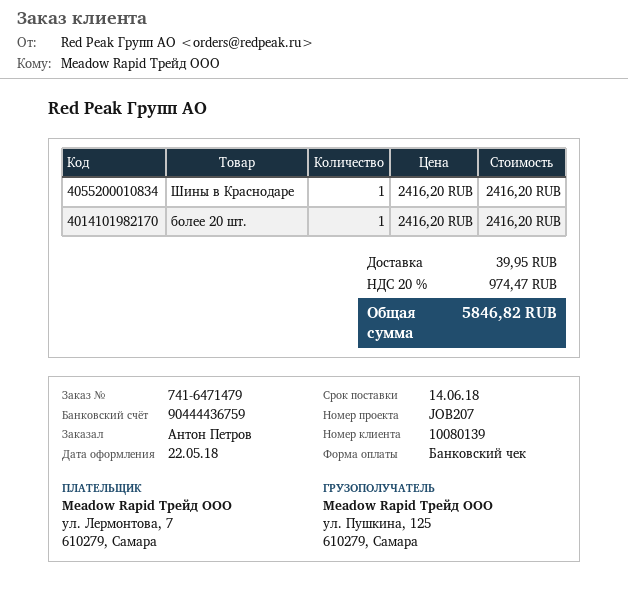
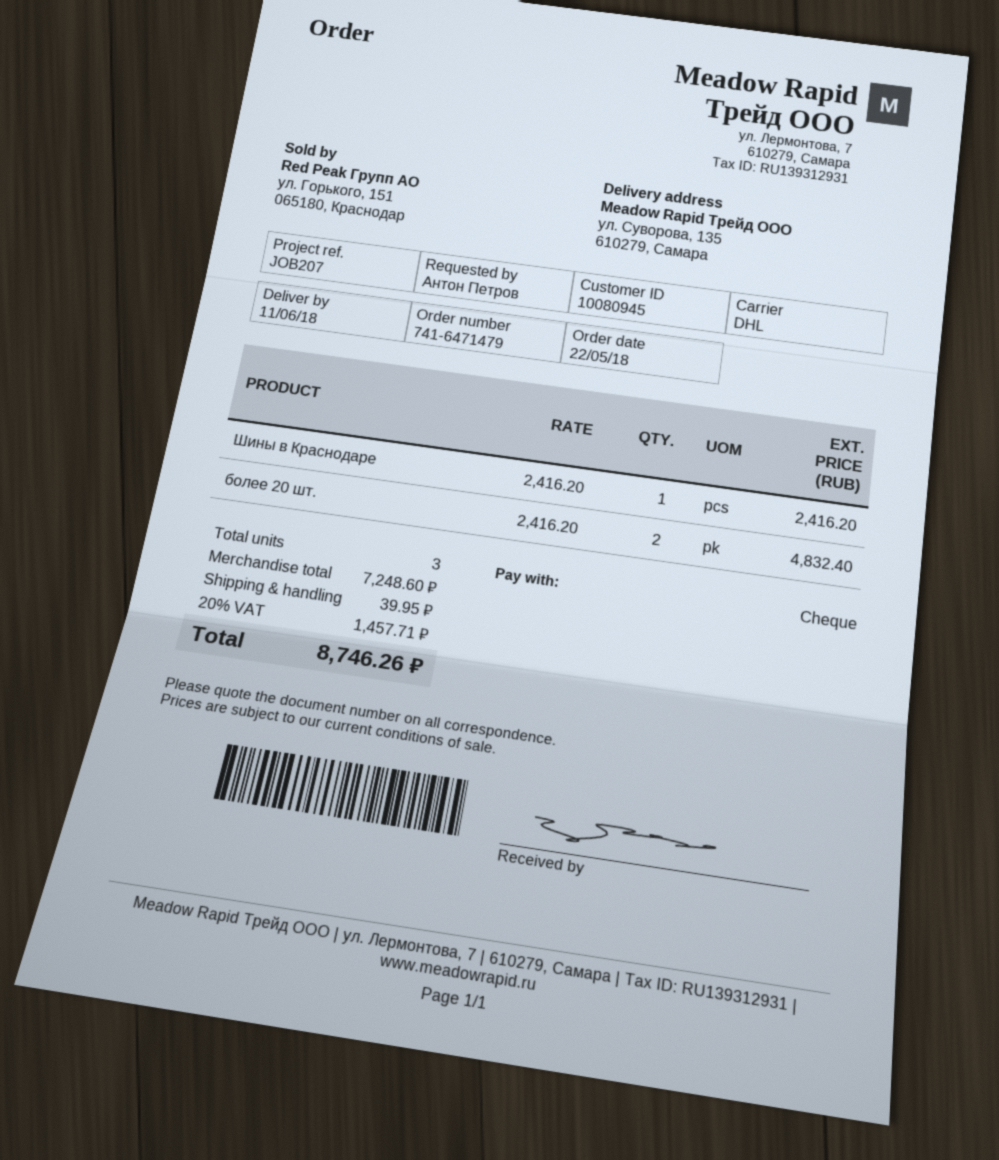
delivery date: 2018-06-14 -> 2018-06-11
customer number: 10080139 -> 10080945
ship to: ул. Пушкина, 125, 610279, Самара -> ул. Суворова, 135, 610279, Самара
более 20 шт.: 1 x 2416.20 = 2416.20 -> 2 x 2416.20 = 4832.40
tax: 20% = 974.47 -> 20% = 1457.71
total: 5846.82 -> 8746.26

